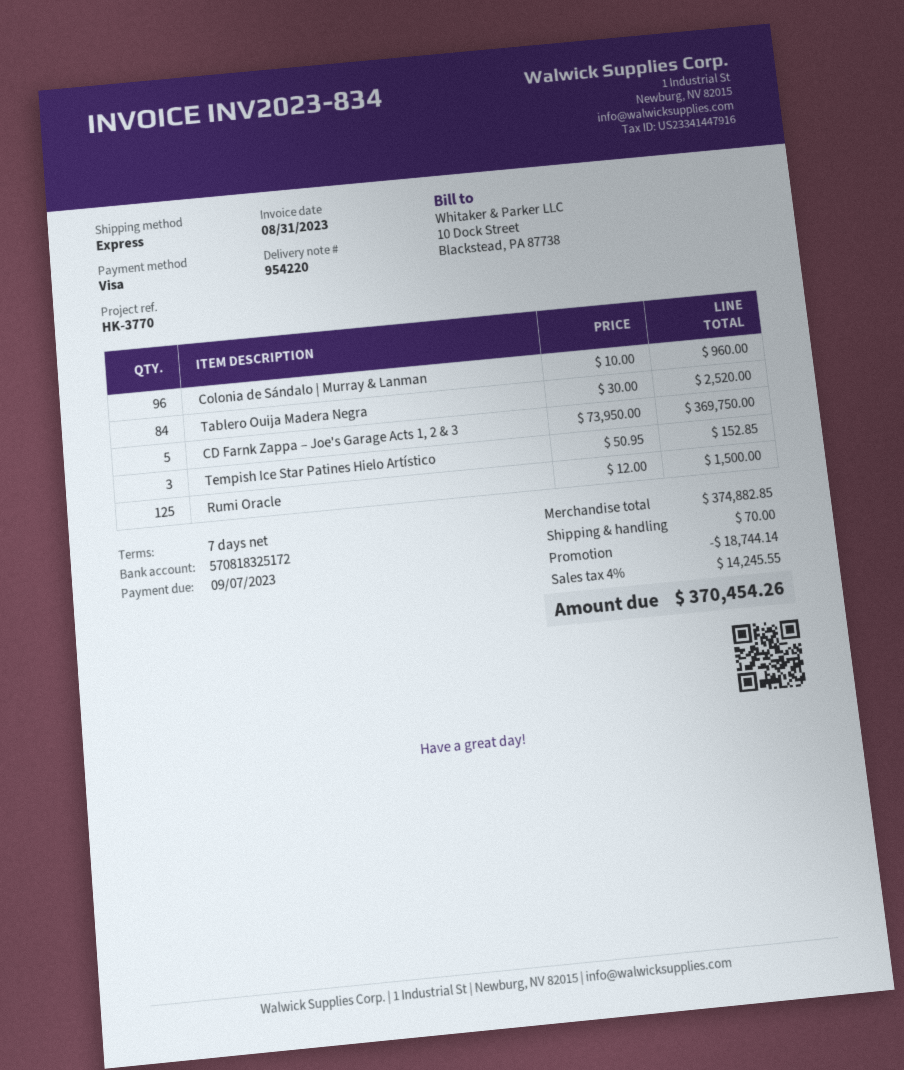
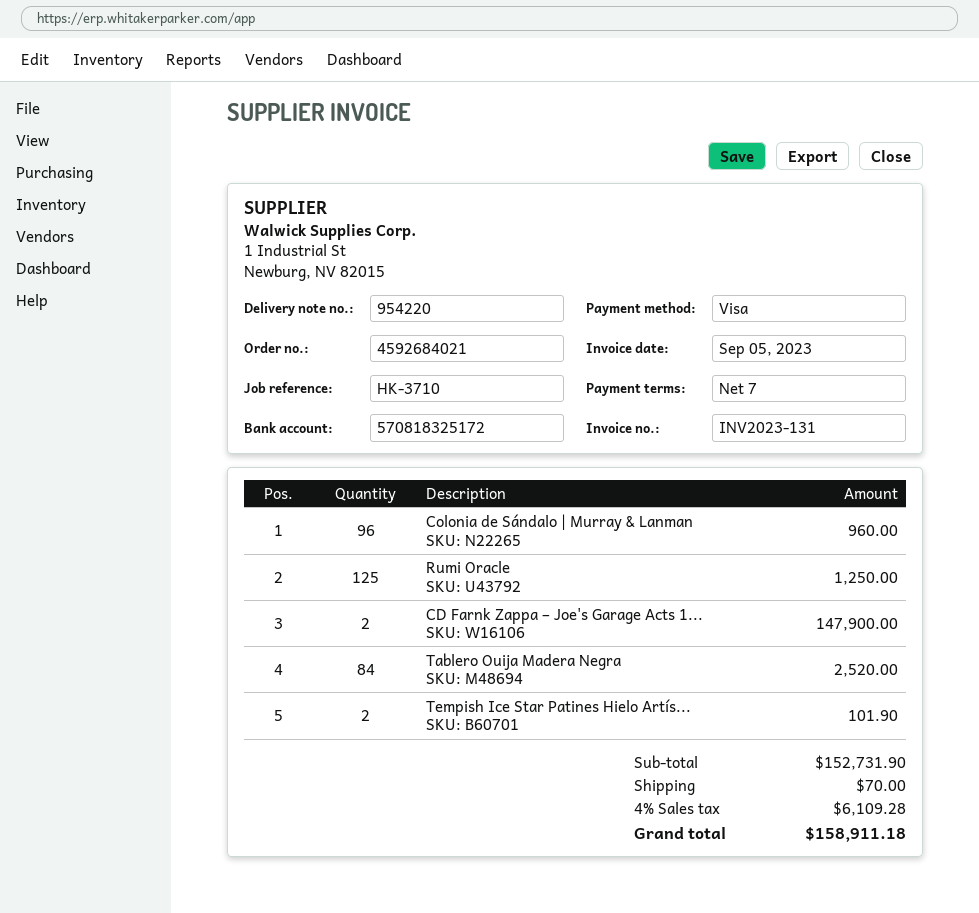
invoice number: INV2023-834 -> INV2023-131
invoice date: 2023-08-31 -> 2023-09-05
reference: HK-3770 -> HK-3710
CD Farnk Zappa – Joe's Garage Acts 1, 2 & 3: 5 for 369750.00 -> 2 for 147900.00
Tempish Ice Star Patines Hielo Artístico: 3 for 152.85 -> 2 for 101.90
Rumi Oracle: 125 for 1500.00 -> 125 for 1250.00
subtotal: 374882.85 -> 152731.90
discount: 18744.14 -> none
tax: 4% = 14245.55 -> 4% = 6109.28
total: 370454.26 -> 158911.18

